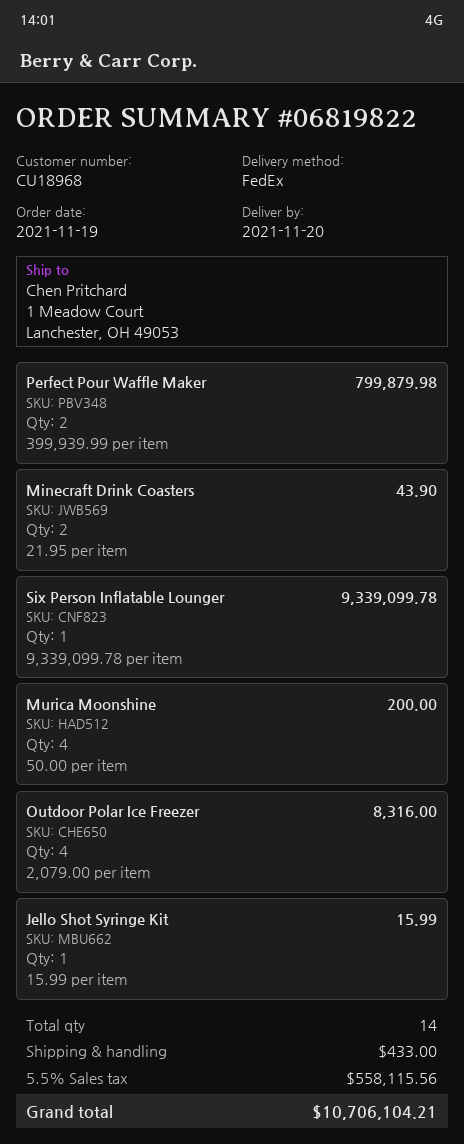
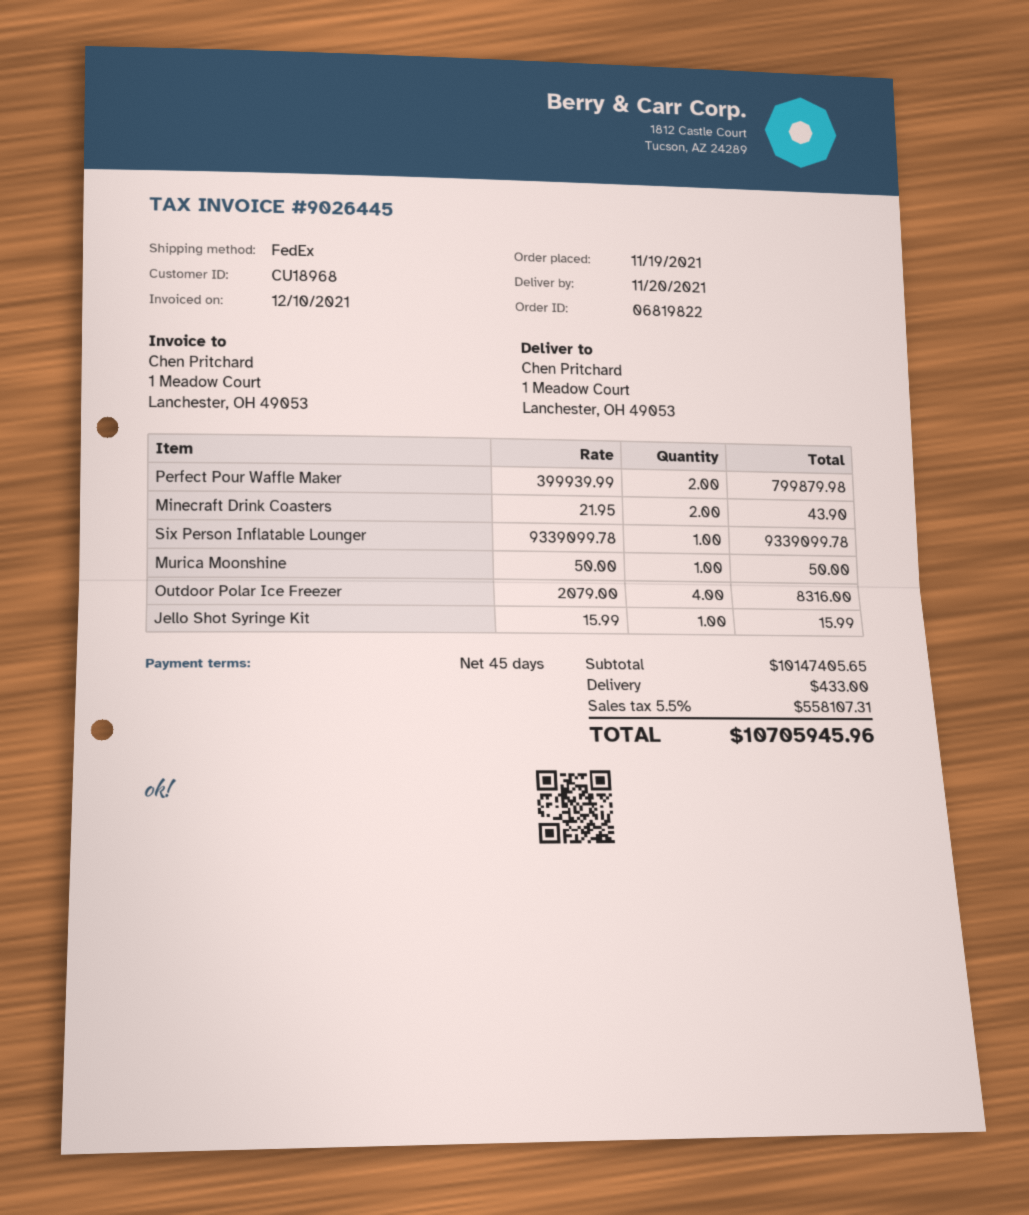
Murica Moonshine: 4 x 50.00 = 200.00 -> 1 x 50.00 = 50.00
tax: 5.5% = 558115.56 -> 5.5% = 558107.31
total: 10706104.21 -> 10705945.96

